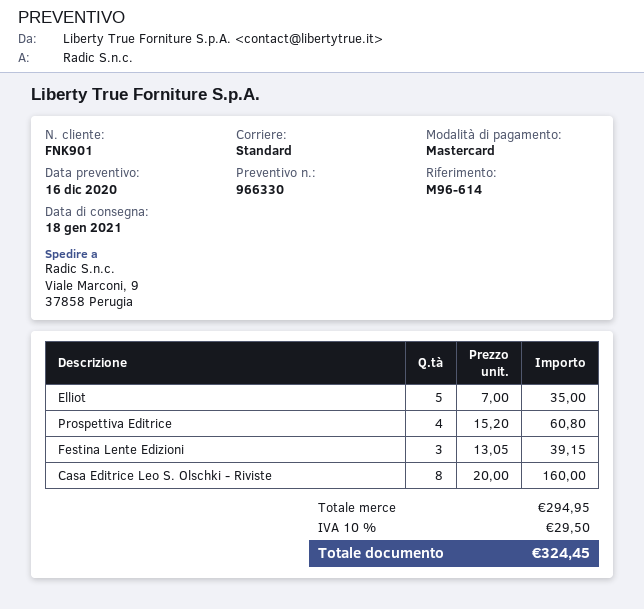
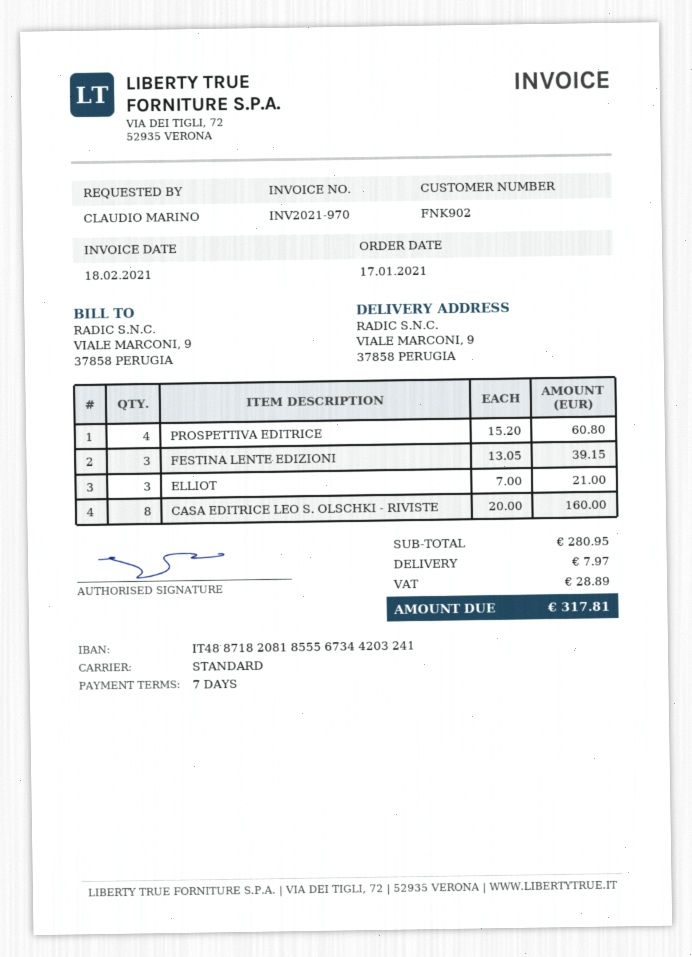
customer number: FNK901 -> FNK902
Elliot: 5 x 7.00 = 35.00 -> 3 x 7.00 = 21.00
subtotal: 294.95 -> 280.95
shipping: none -> 7.97
tax: 29.50 -> 28.89
total: 324.45 -> 317.81

